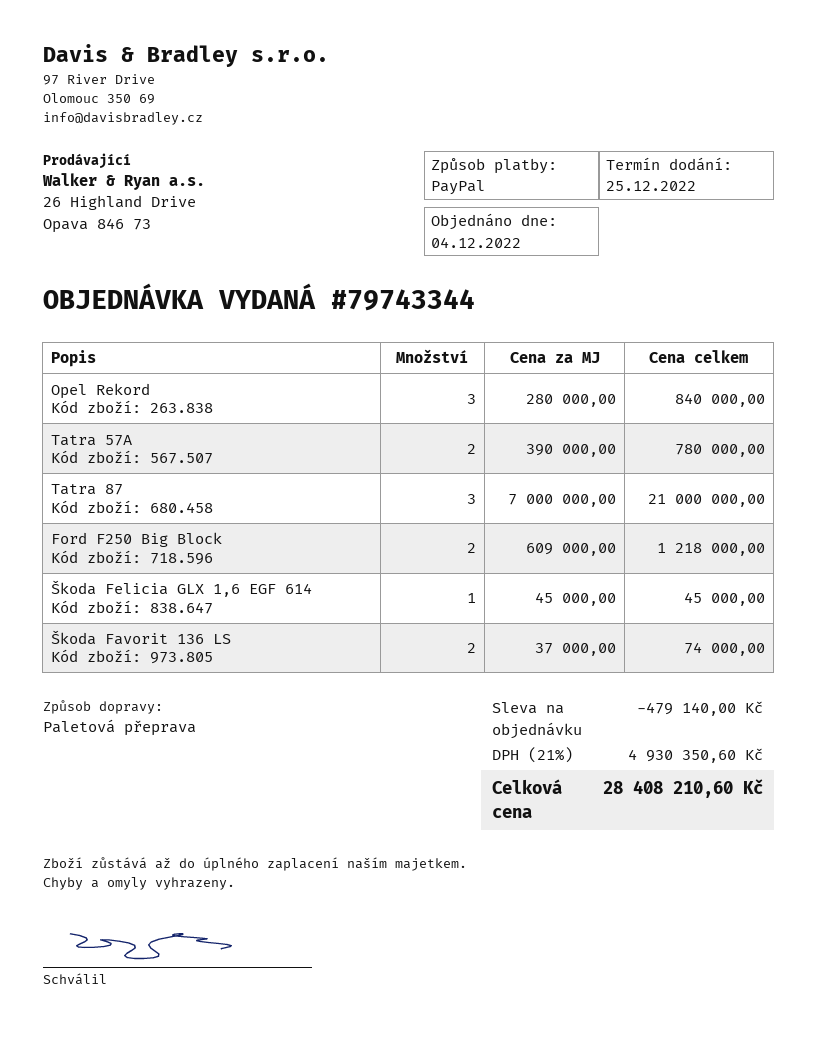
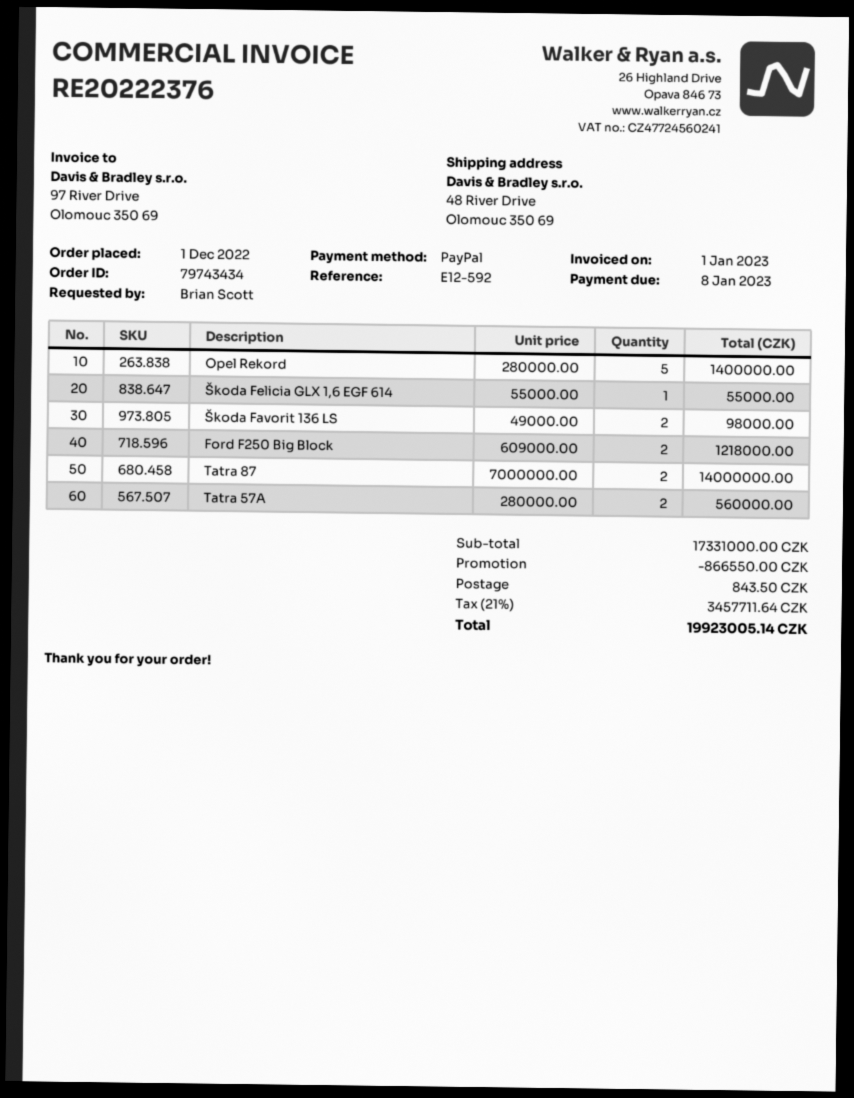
order number: 79743344 -> 79743434
order date: 2022-12-04 -> 2022-12-01
Opel Rekord: 3 x 280000.00 = 840000.00 -> 5 x 280000.00 = 1400000.00
Tatra 57A: 2 x 390000.00 = 780000.00 -> 2 x 280000.00 = 560000.00
Tatra 87: 3 x 7000000.00 = 21000000.00 -> 2 x 7000000.00 = 14000000.00
Škoda Felicia GLX 1,6 EGF 614: 1 x 45000.00 = 45000.00 -> 1 x 55000.00 = 55000.00
Škoda Favorit 136 LS: 2 x 37000.00 = 74000.00 -> 2 x 49000.00 = 98000.00
discount: 479140.00 -> 866550.00
shipping: none -> 843.50
tax: 21% = 4930350.60 -> 21% = 3457711.64
total: 28408210.60 -> 19923005.14

